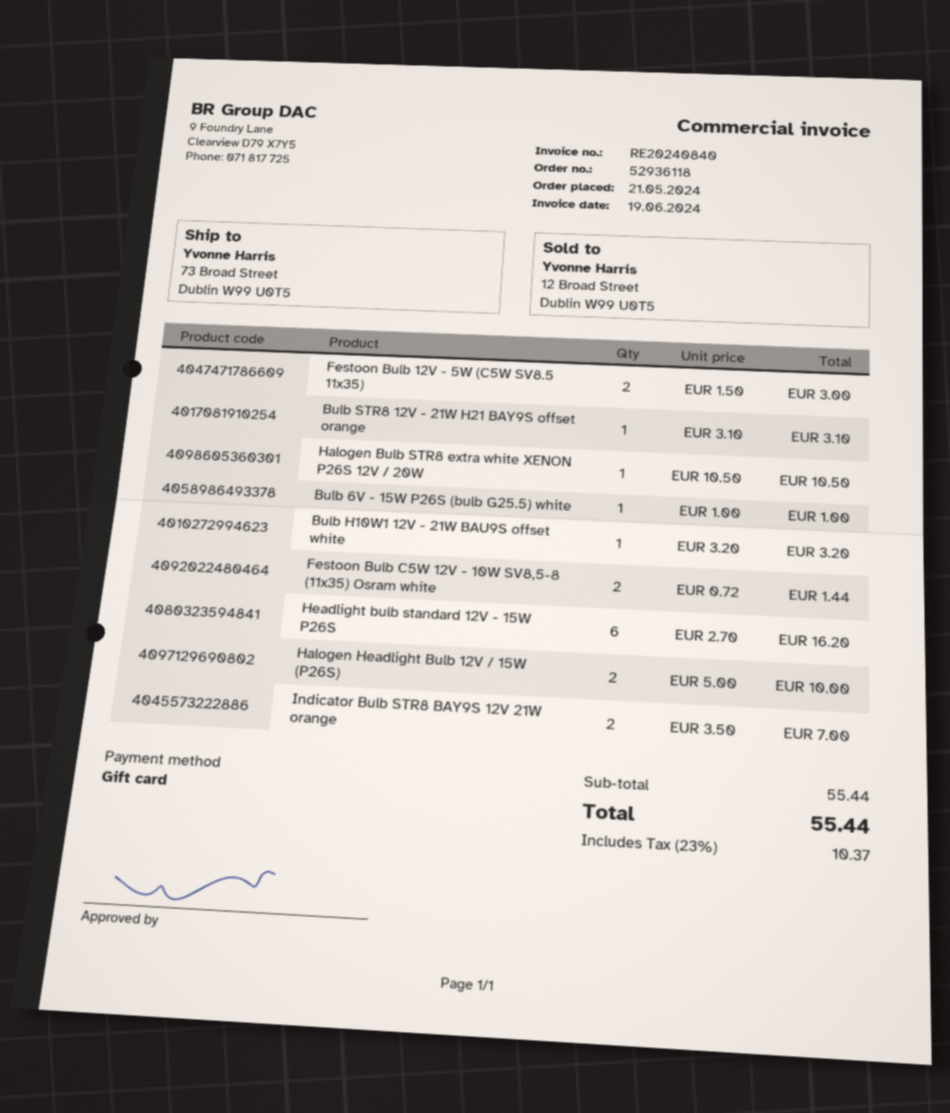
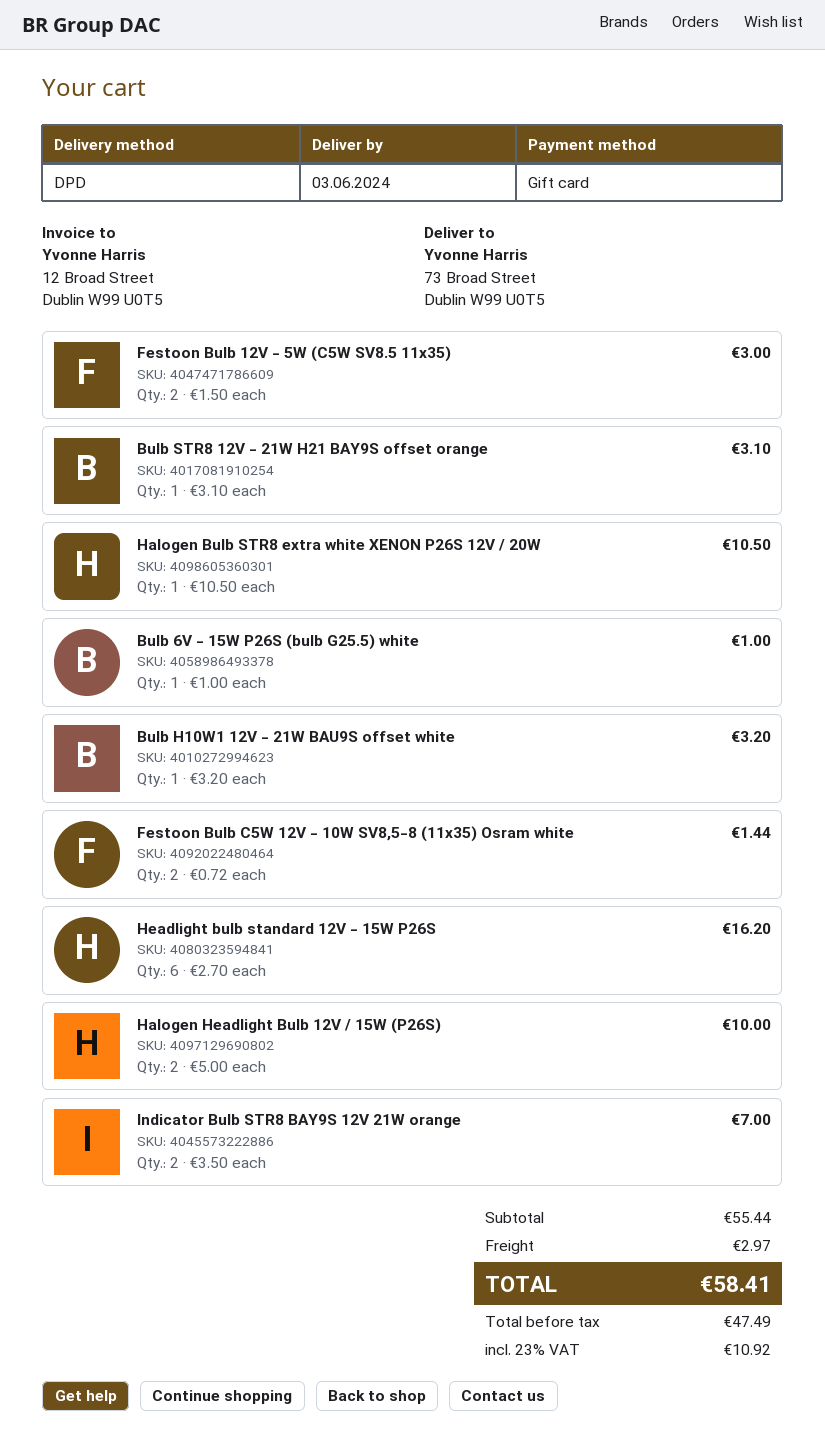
shipping: none -> 2.97
tax: 23% = 10.37 -> 23% = 10.92
total: 55.44 -> 58.41

